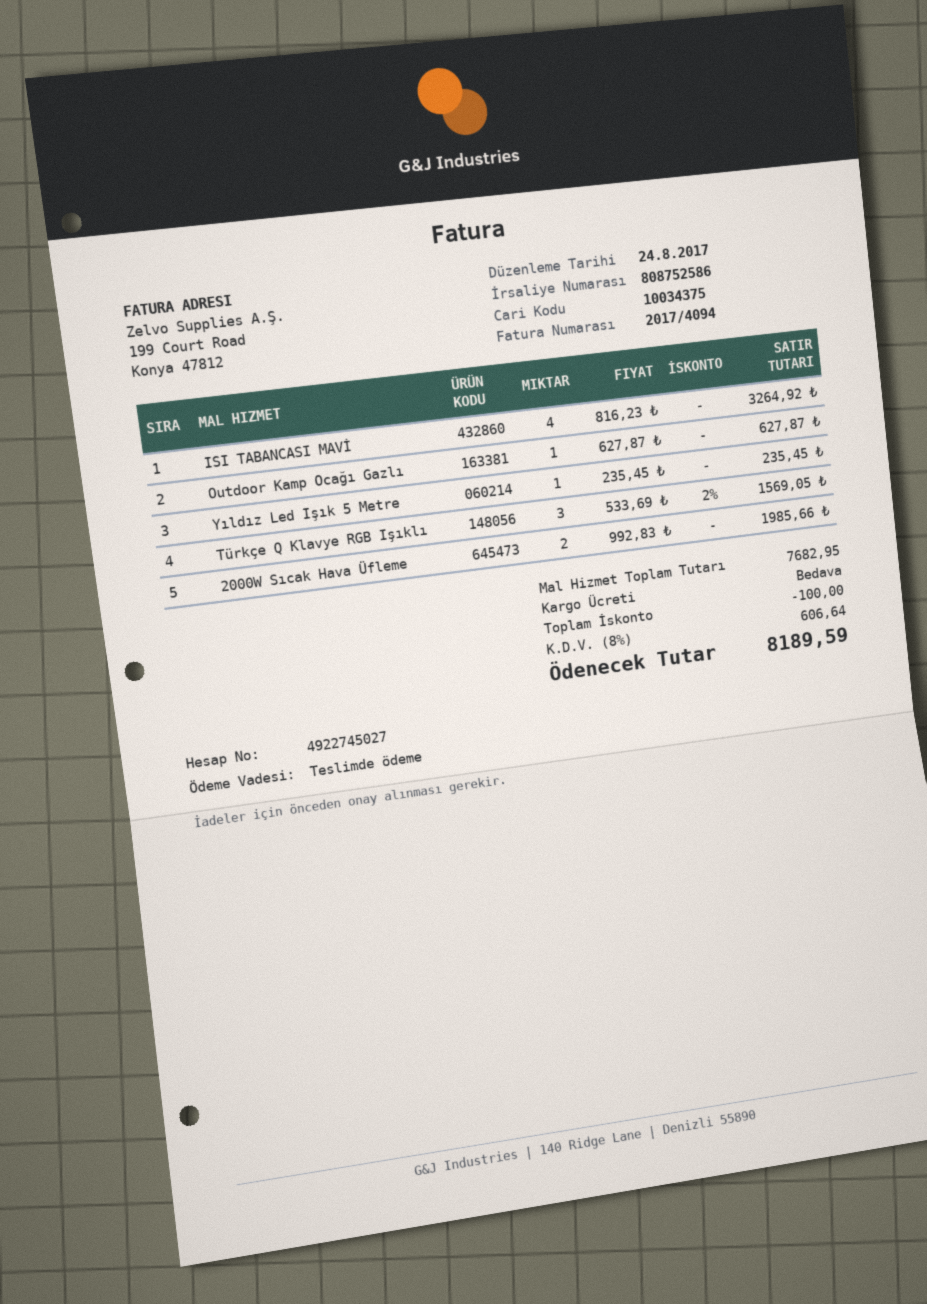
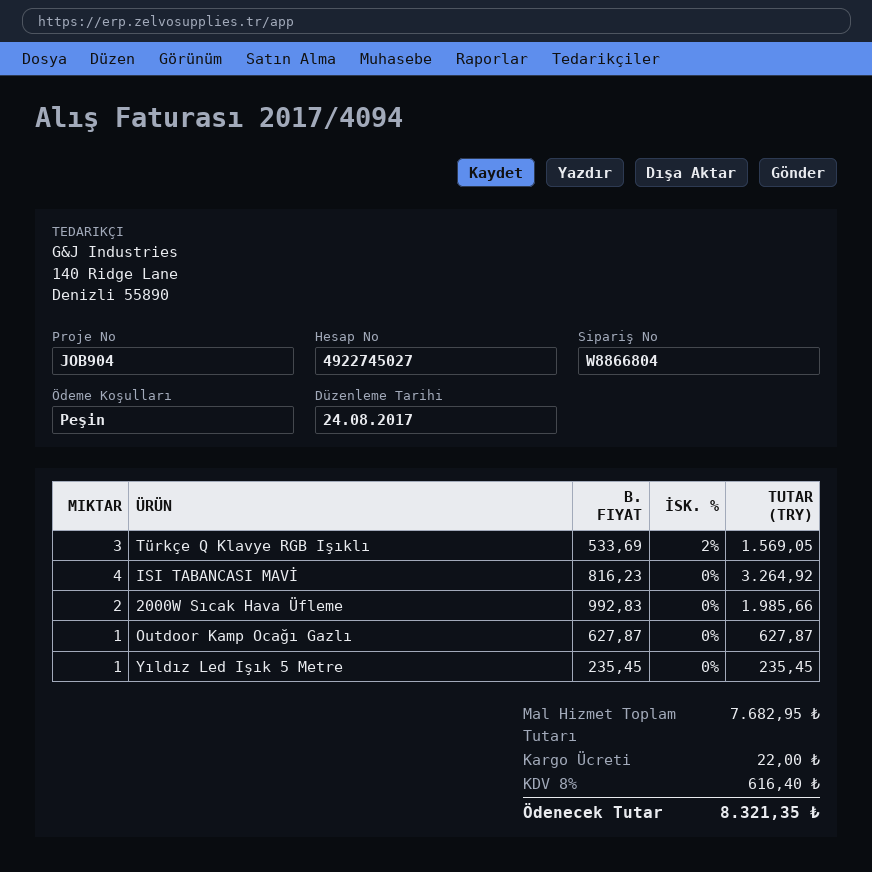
discount: 100.00 -> none
shipping: 0.00 -> 22.00
tax: 8% = 606.64 -> 8% = 616.40
total: 8189.59 -> 8321.35

